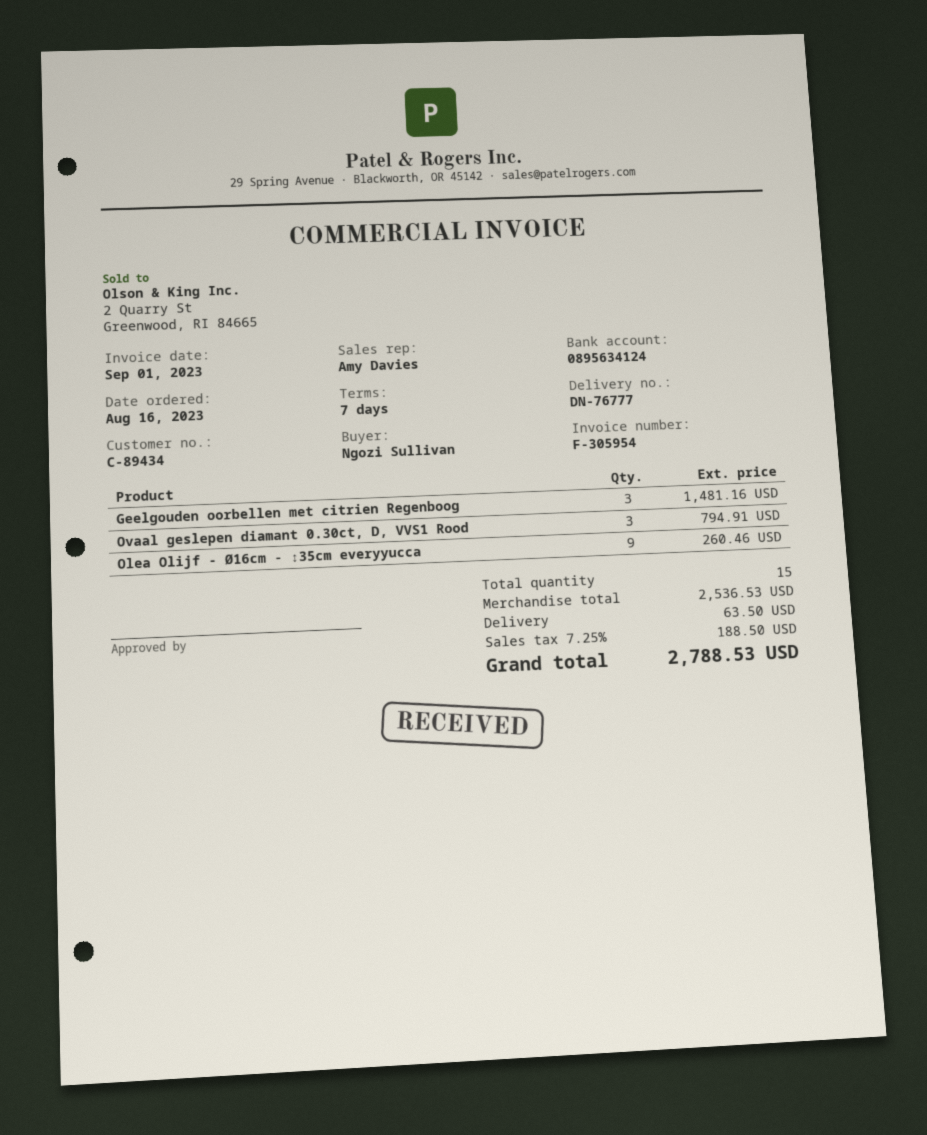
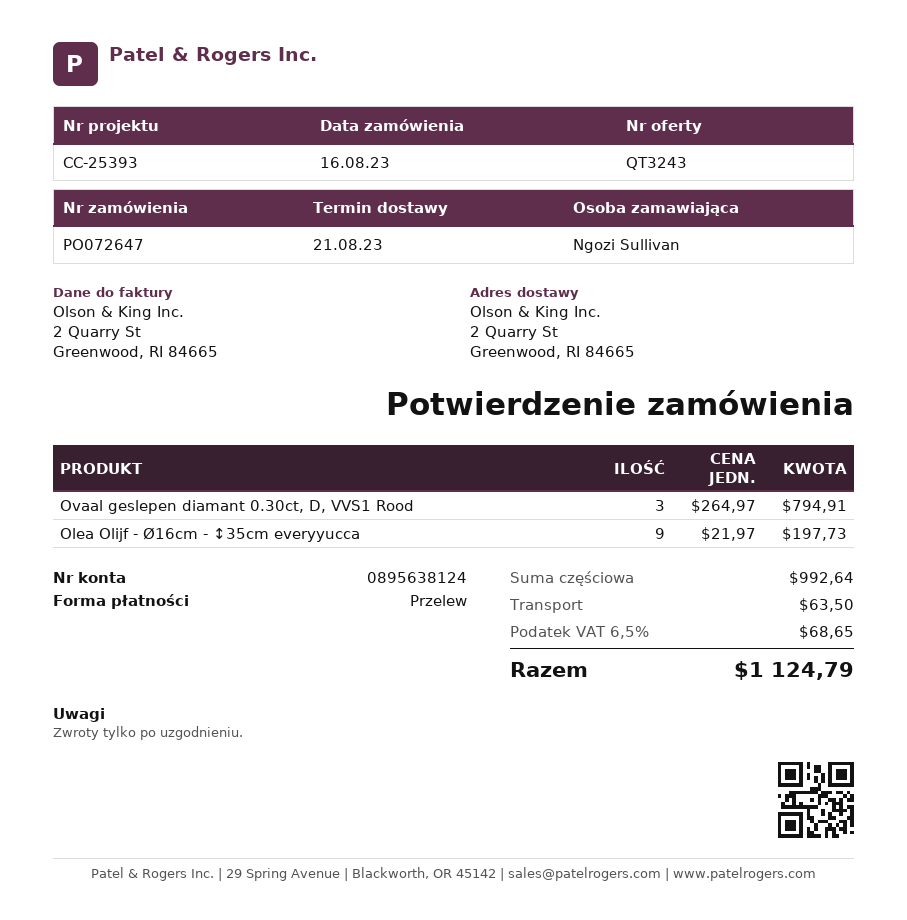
bank account: 0895634124 -> 0895638124
Geelgouden oorbellen met citrien Regenboog: 3 for 1481.16 -> none
Olea Olijf - Ø16cm - ↕35cm everyyucca: 9 for 260.46 -> 9 for 197.73
subtotal: 2536.53 -> 992.64
tax: 7.25% = 188.50 -> 6.5% = 68.65
total: 2788.53 -> 1124.79

